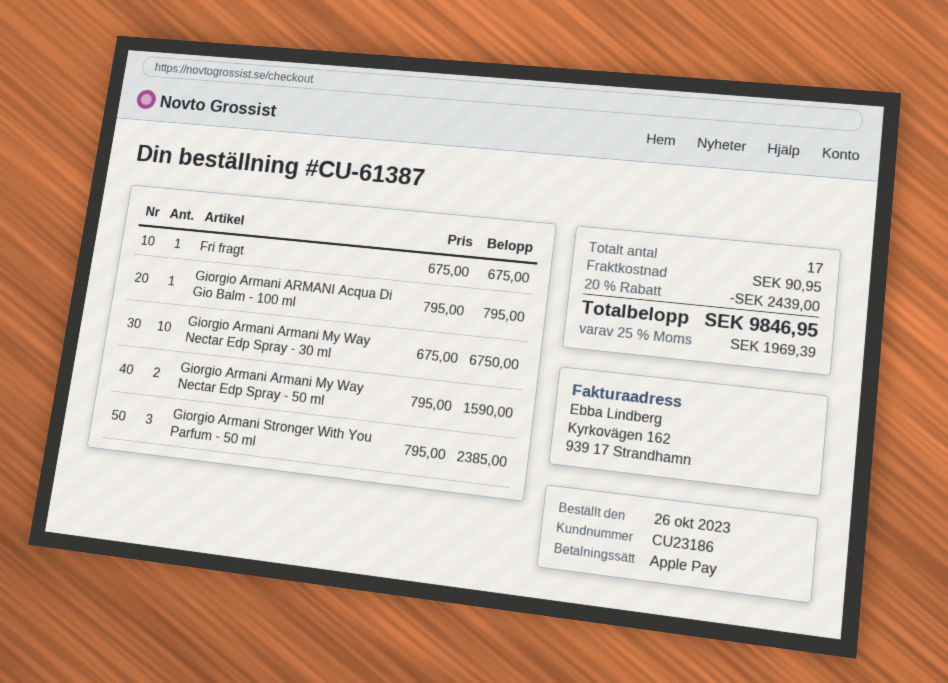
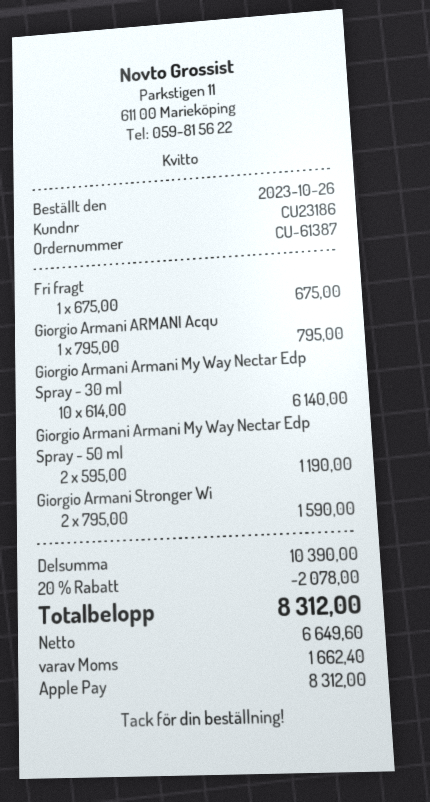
Giorgio Armani Armani My Way Nectar Edp Spray - 30 ml: 10 x 675.00 = 6750.00 -> 10 x 614.00 = 6140.00
Giorgio Armani Armani My Way Nectar Edp Spray - 50 ml: 2 x 795.00 = 1590.00 -> 2 x 595.00 = 1190.00
Giorgio Armani Stronger With You Parfum - 50 ml: 3 x 795.00 = 2385.00 -> 2 x 795.00 = 1590.00
discount: 20% = 2439.00 -> 20% = 2078.00
shipping: 90.95 -> none
tax: 1969.39 -> 1662.40
total: 9846.95 -> 8312.00

